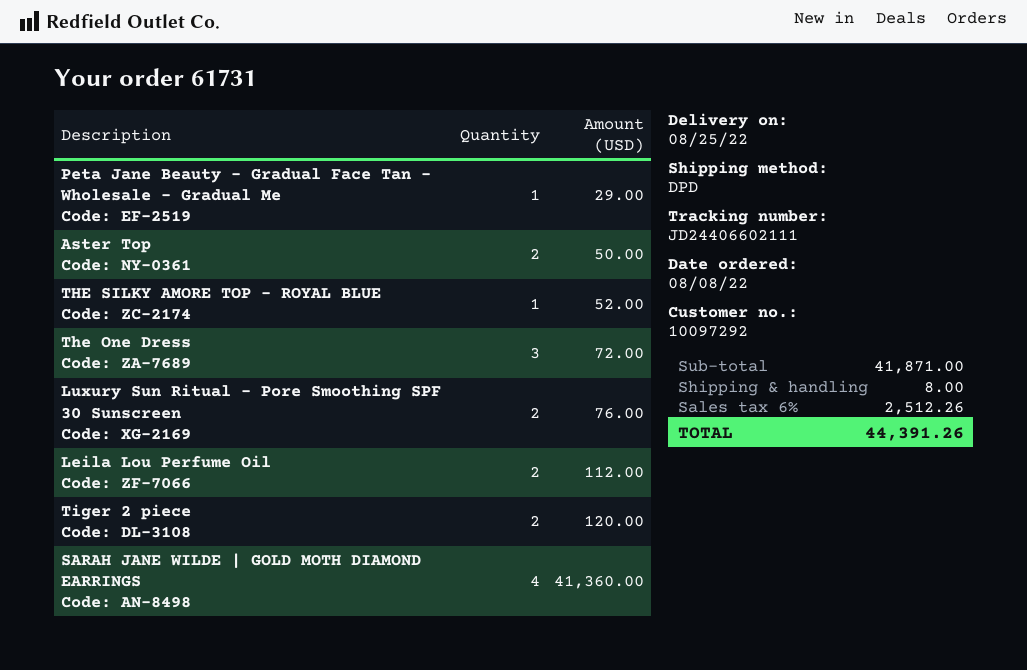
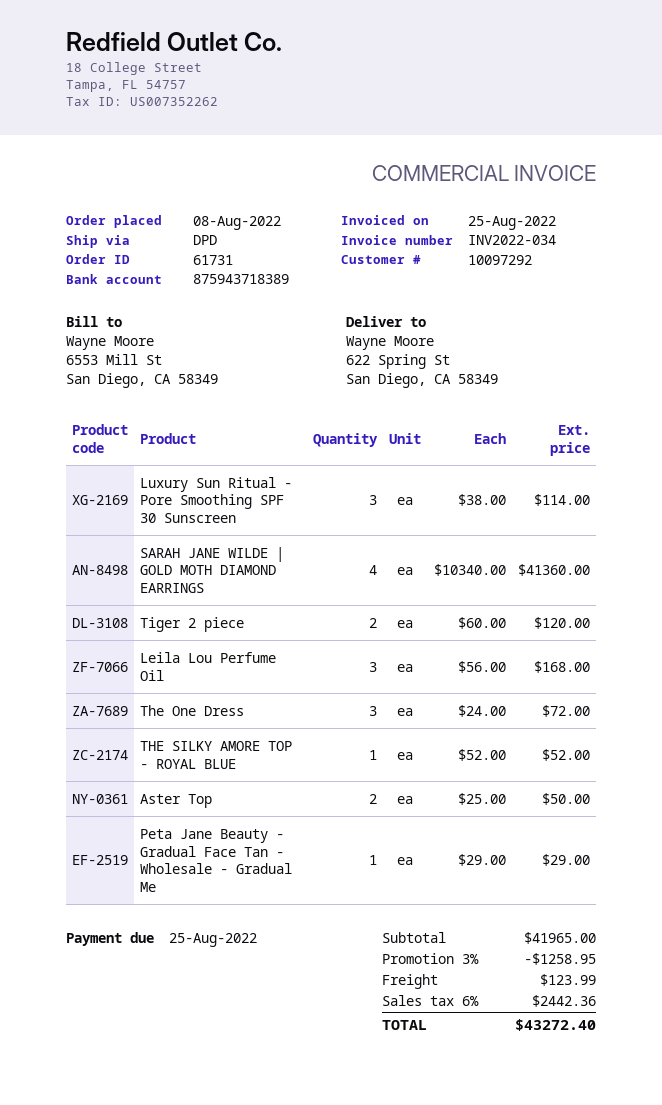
Luxury Sun Ritual - Pore Smoothing SPF 30 Sunscreen: 2 for 76.00 -> 3 for 114.00
Leila Lou Perfume Oil: 2 for 112.00 -> 3 for 168.00
subtotal: 41871.00 -> 41965.00
discount: none -> 3% = 1258.95
shipping: 8.00 -> 123.99
tax: 6% = 2512.26 -> 6% = 2442.36
total: 44391.26 -> 43272.40

